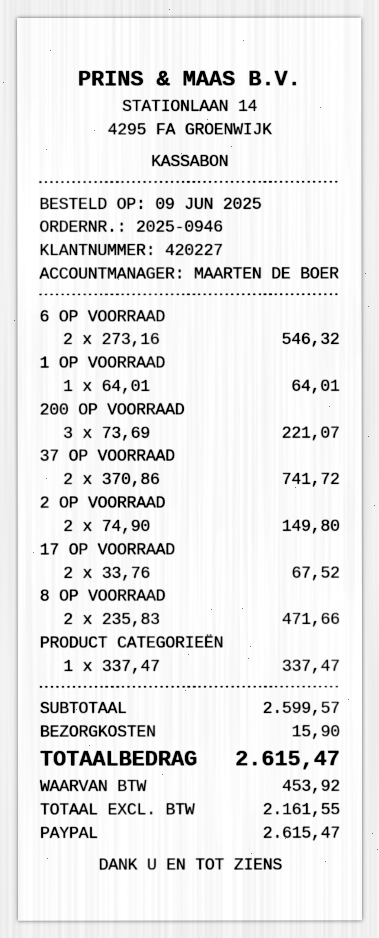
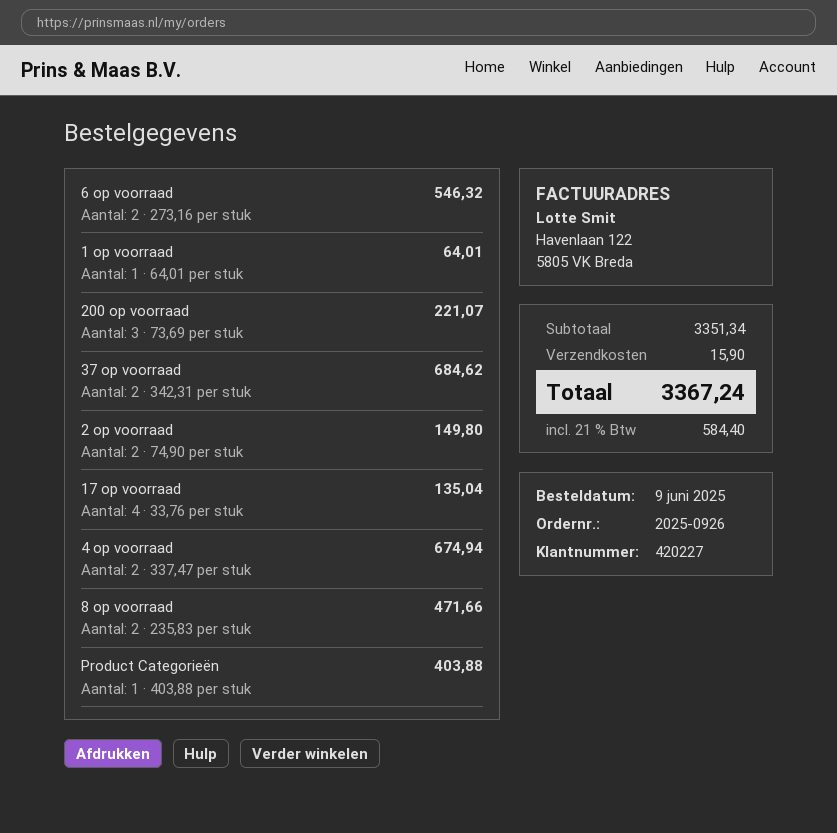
order number: 2025-0946 -> 2025-0926
37 OP VOORRAAD: 2 x 370.86 = 741.72 -> 2 x 342.31 = 684.62
17 OP VOORRAAD: 2 x 33.76 = 67.52 -> 4 x 33.76 = 135.04
PRODUCT CATEGORIEËN: 1 x 337.47 = 337.47 -> 1 x 403.88 = 403.88
4 op voorraad: none -> 2 x 337.47 = 674.94
subtotal: 2599.57 -> 3351.34
tax: 453.92 -> 584.40
total: 2615.47 -> 3367.24

